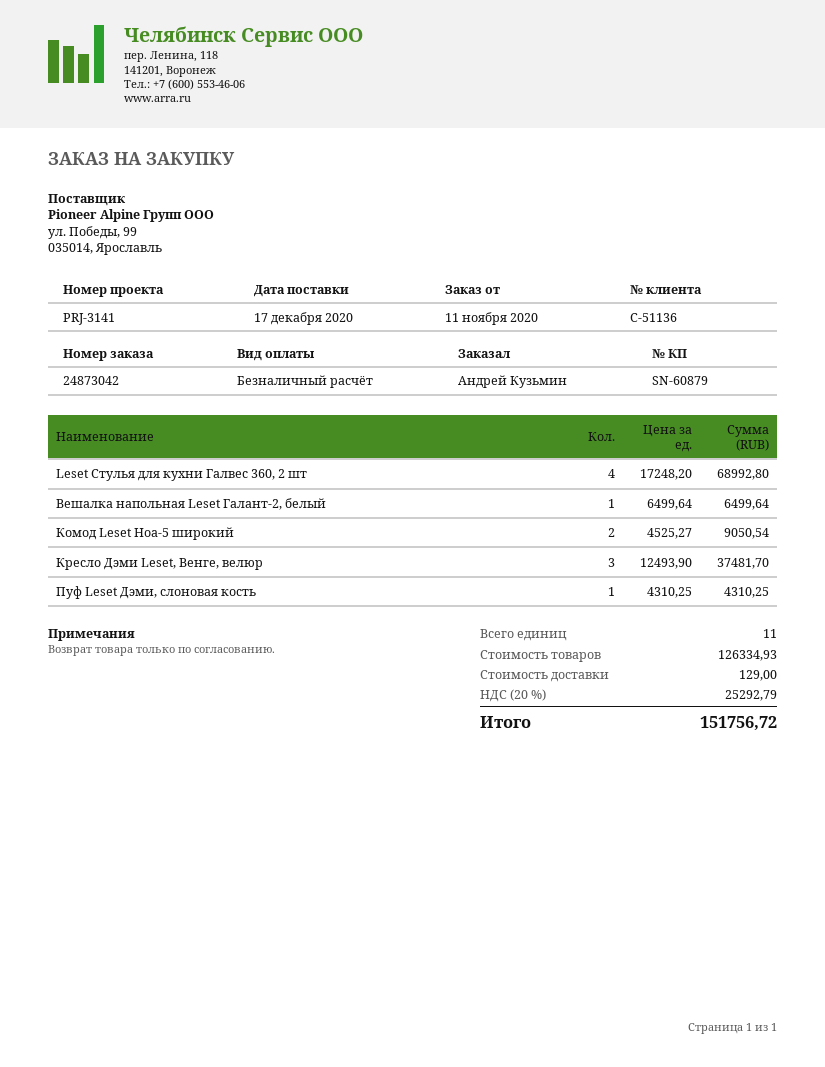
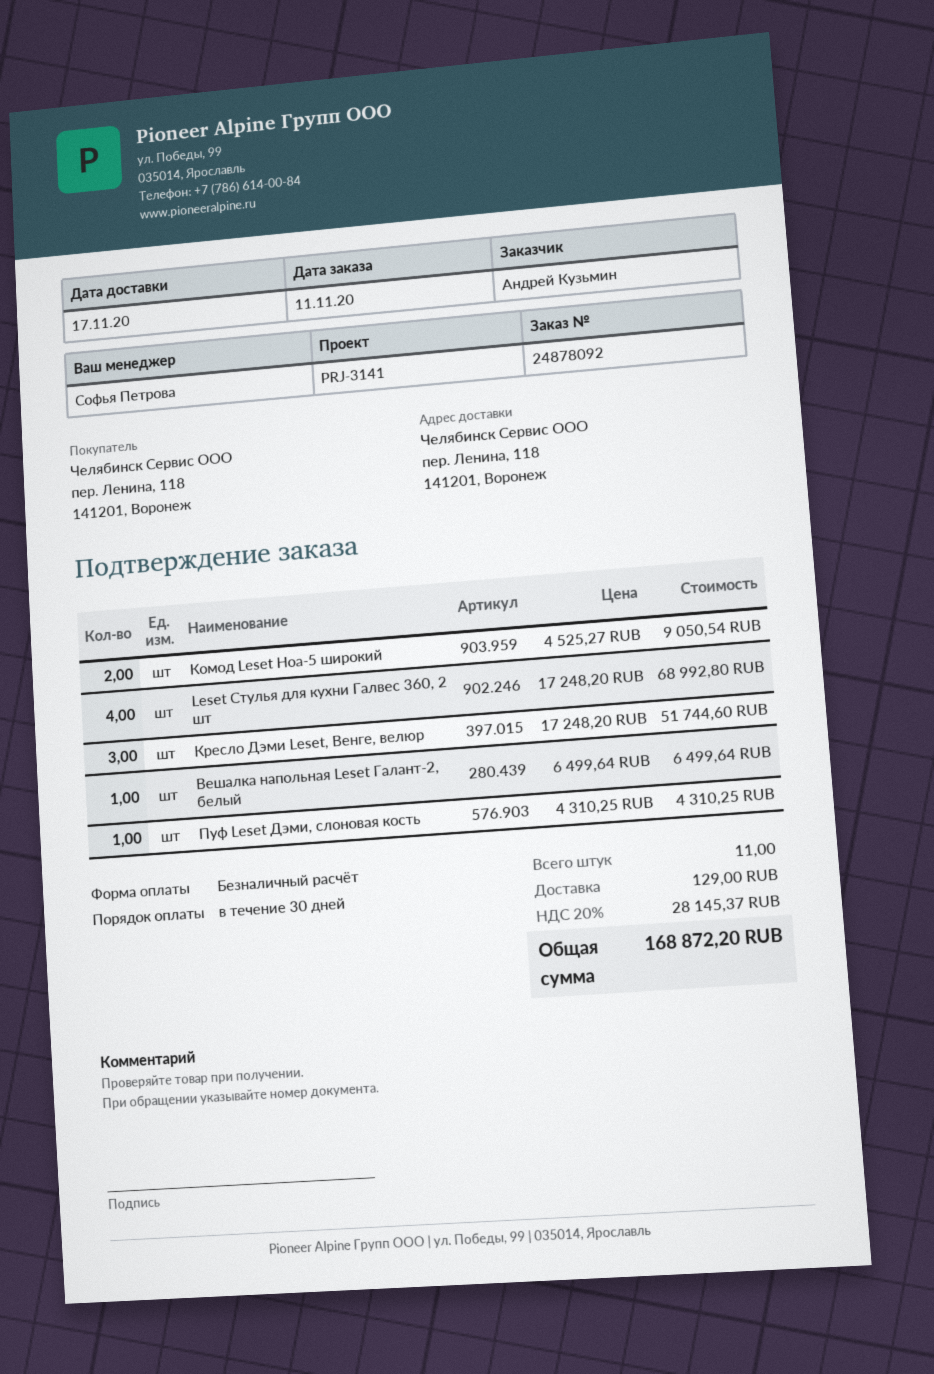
order number: 24873042 -> 24878092
delivery date: 2020-12-17 -> 2020-11-17
Кресло Дэми Leset, Венге, велюр: 3 x 12493.90 = 37481.70 -> 3 x 17248.20 = 51744.60
tax: 20% = 25292.79 -> 20% = 28145.37
total: 151756.72 -> 168872.20

